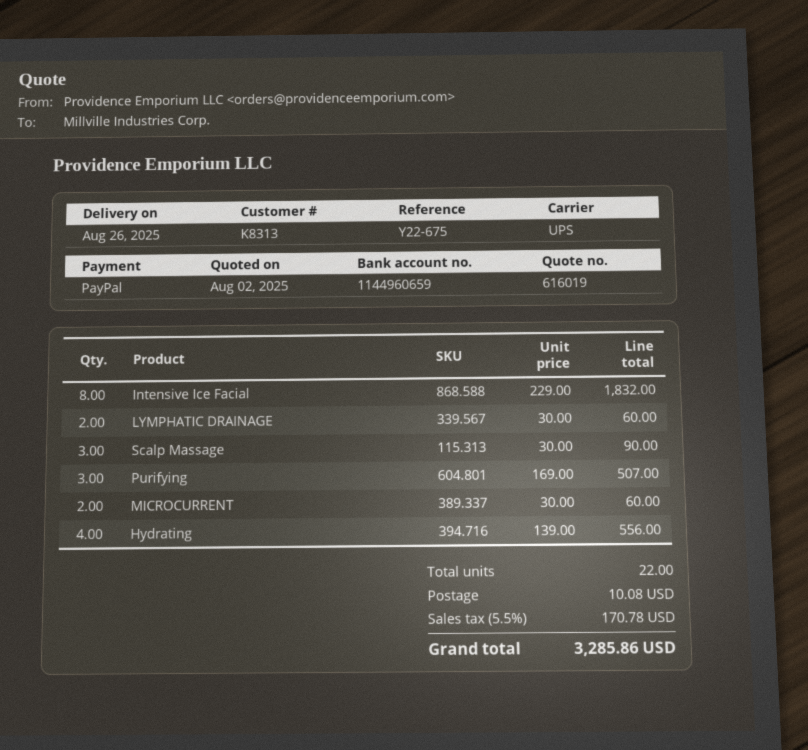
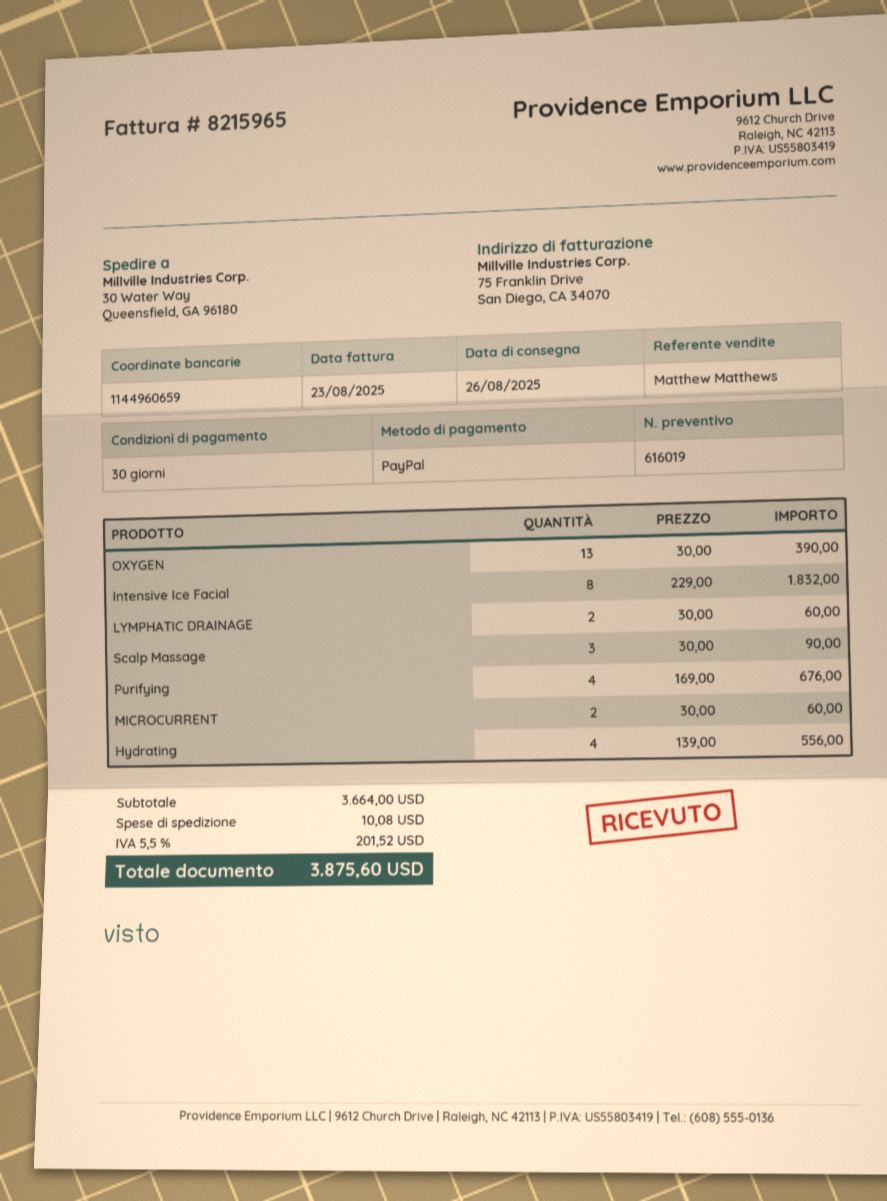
Purifying: 3 x 169.00 = 507.00 -> 4 x 169.00 = 676.00
OXYGEN: none -> 13 x 30.00 = 390.00
tax: 5.5% = 170.78 -> 5.5% = 201.52
total: 3285.86 -> 3875.60

